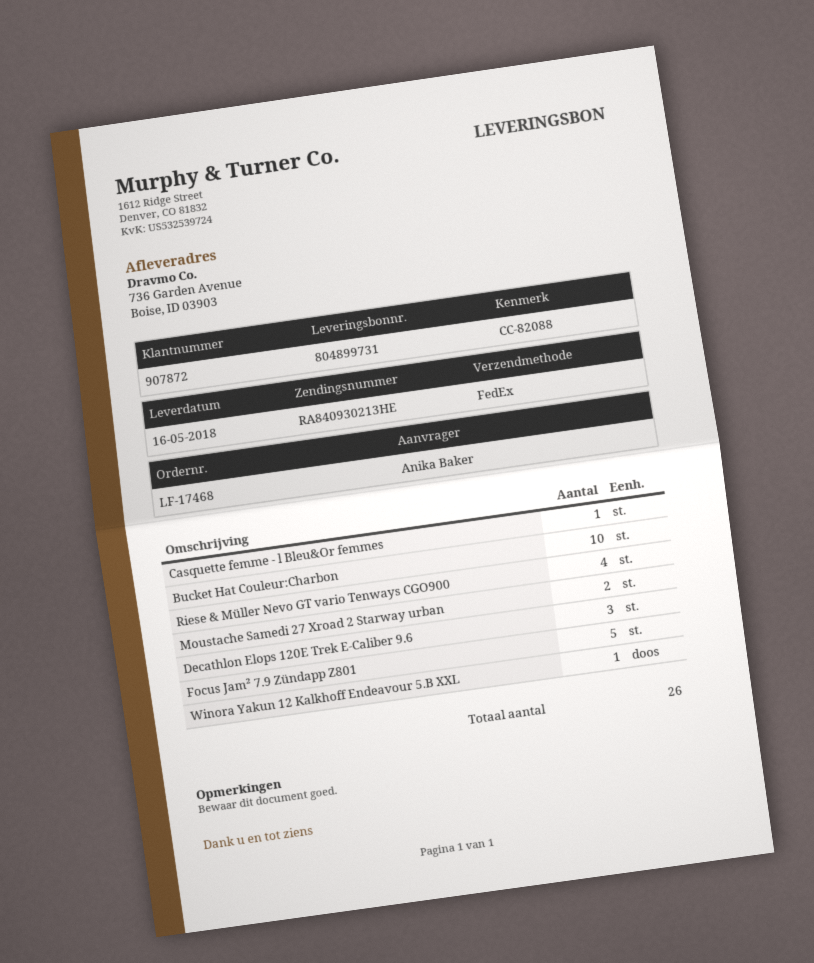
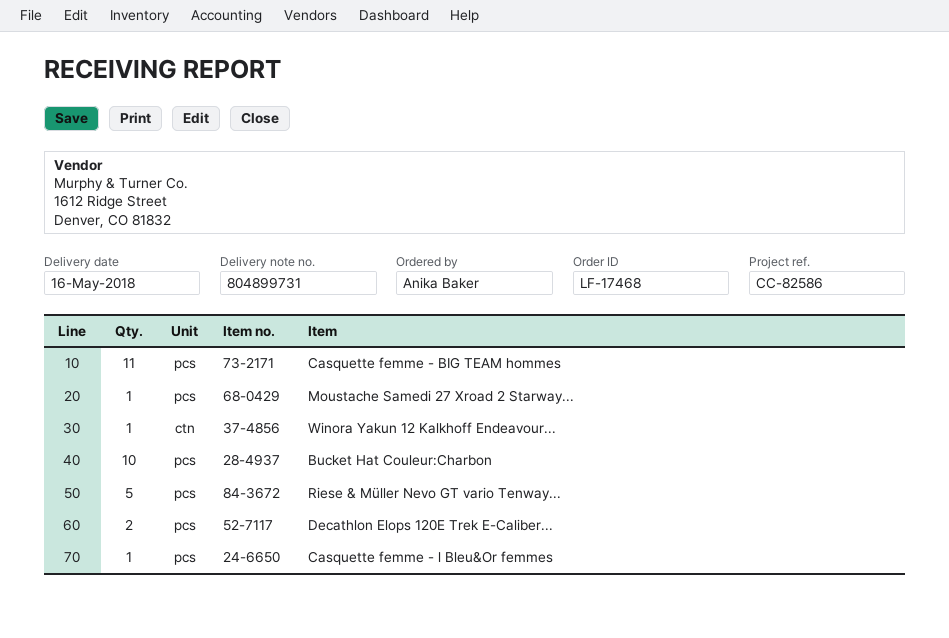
reference: CC-82088 -> CC-82586
Riese & Müller Nevo GT vario Tenways CGO900: 4 -> 5
Moustache Samedi 27 Xroad 2 Starway urban: 2 -> 1
Decathlon Elops 120E Trek E-Caliber 9.6: 3 -> 2
Focus Jam² 7.9 Zündapp Z801: 5 -> none
Casquette femme - BIG TEAM hommes: none -> 11

